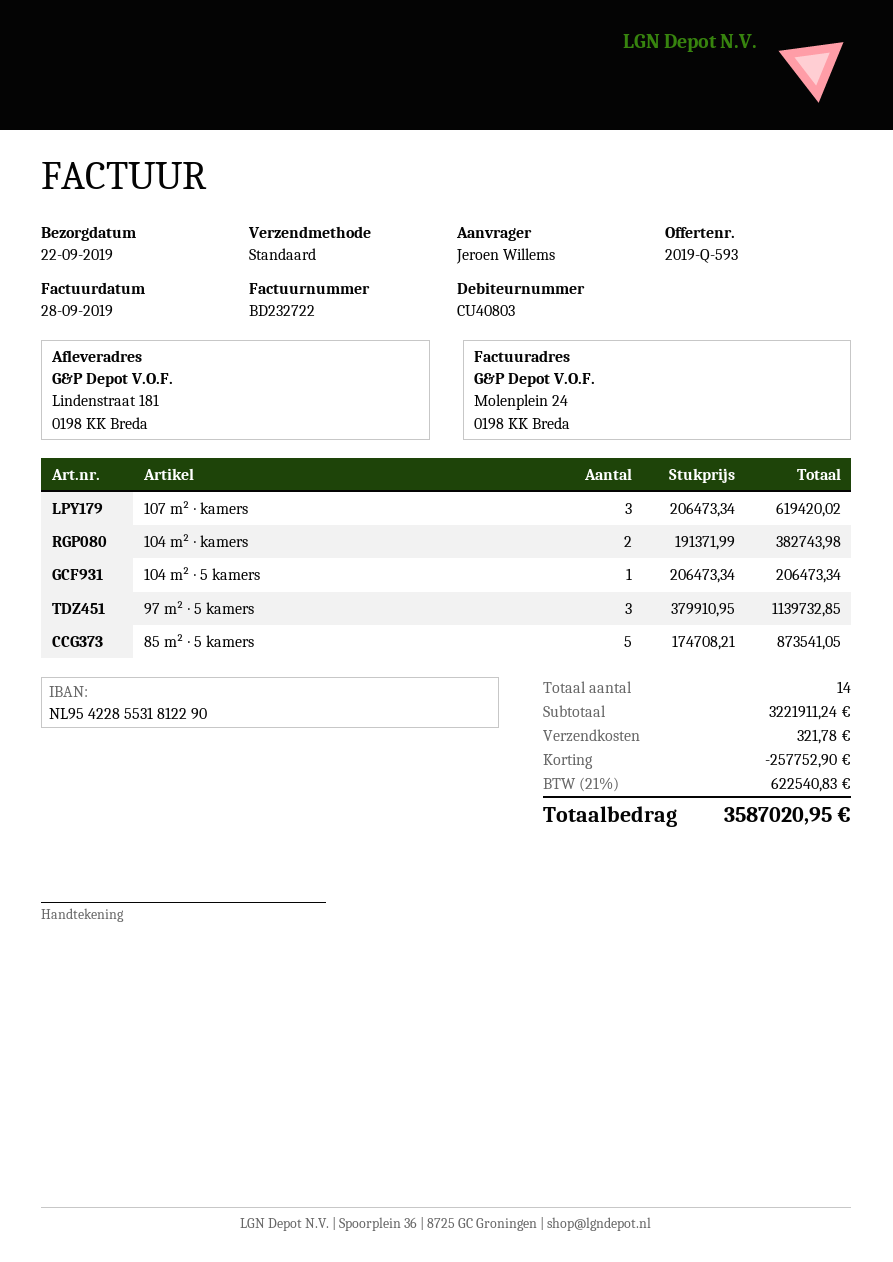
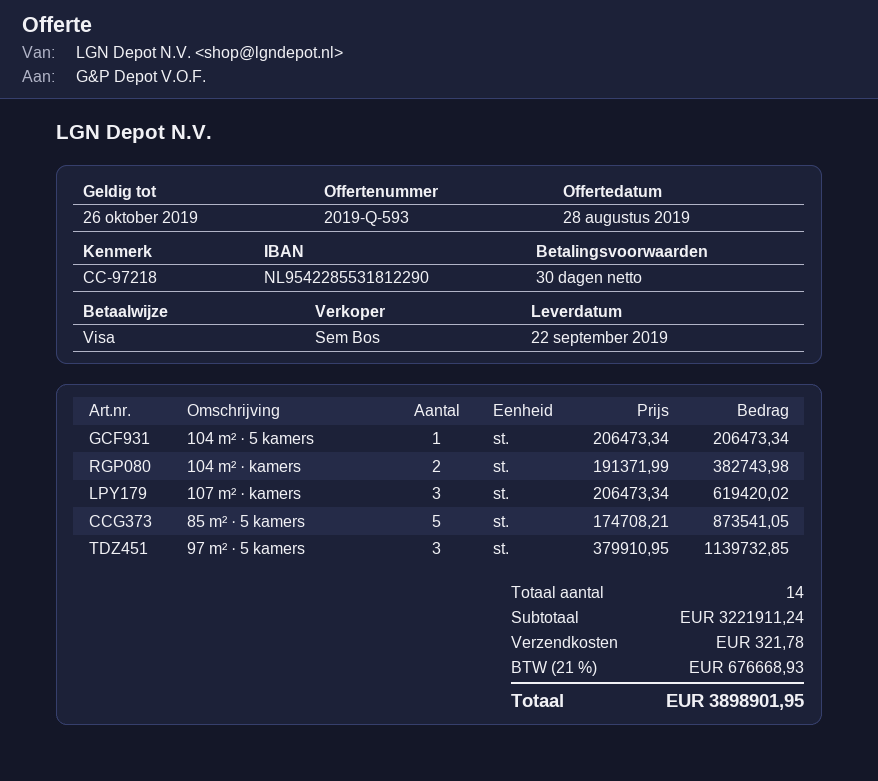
discount: 257752.90 -> none
tax: 21% = 622540.83 -> 21% = 676668.93
total: 3587020.95 -> 3898901.95

